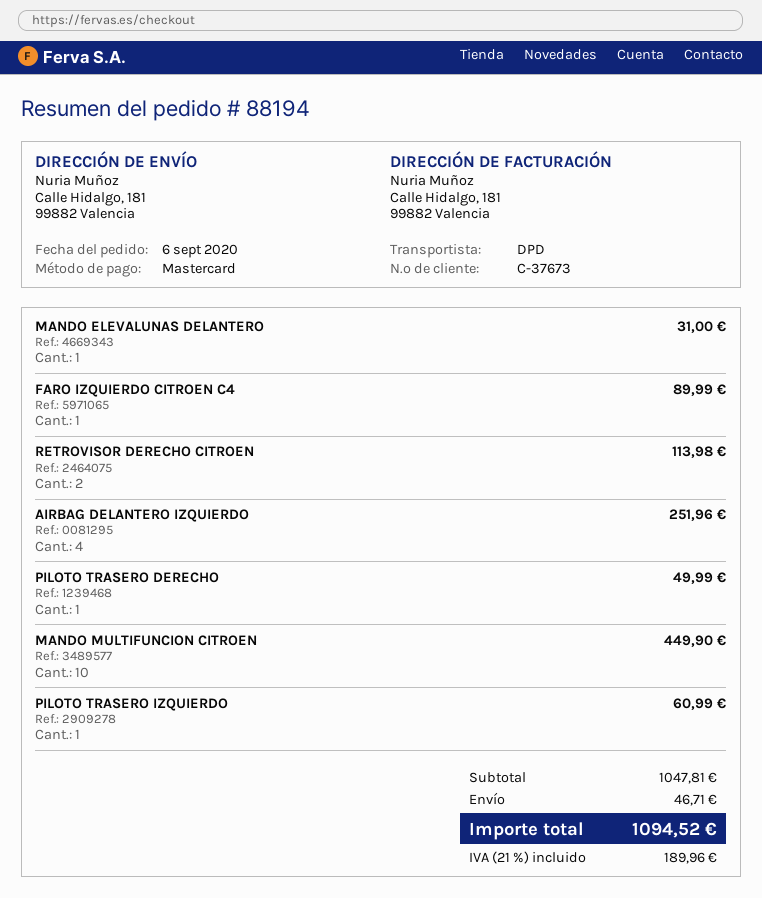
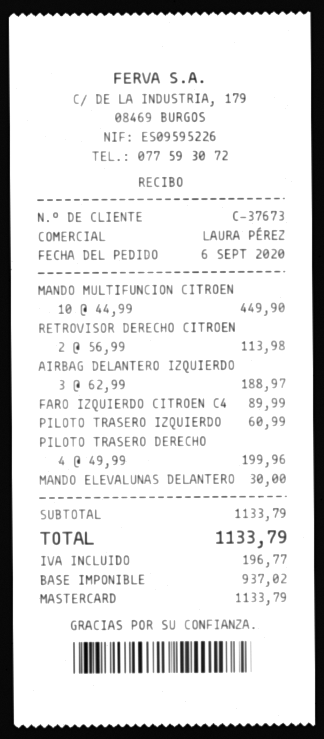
MANDO ELEVALUNAS DELANTERO: 1 for 31.00 -> 1 for 30.00
AIRBAG DELANTERO IZQUIERDO: 4 for 251.96 -> 3 for 188.97
PILOTO TRASERO DERECHO: 1 for 49.99 -> 4 for 199.96
subtotal: 1047.81 -> 1133.79
shipping: 46.71 -> none
tax: 189.96 -> 196.77
total: 1094.52 -> 1133.79

